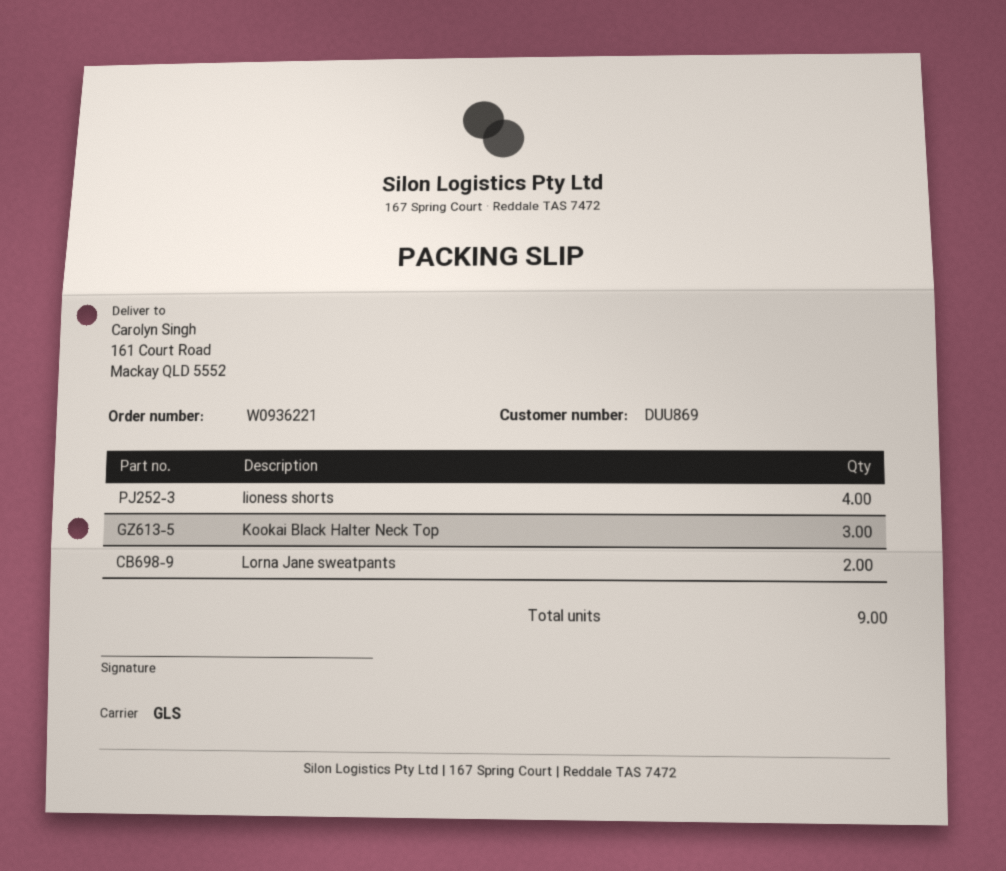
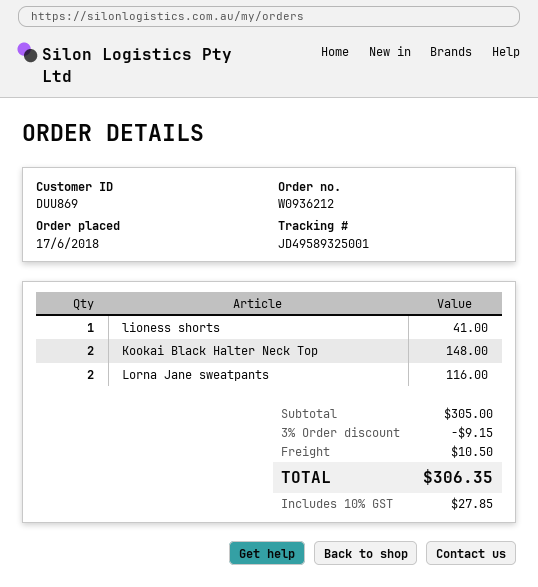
order number: W0936221 -> W0936212
lioness shorts: 4 -> 1
Kookai Black Halter Neck Top: 3 -> 2

